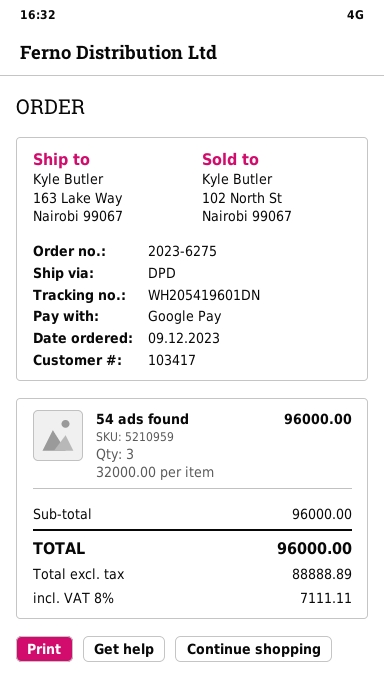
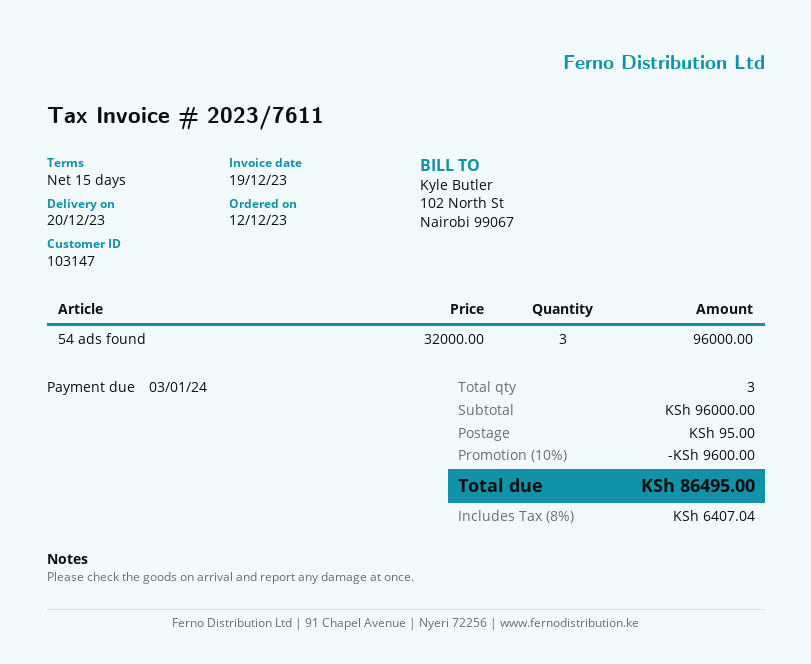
order date: 2023-12-09 -> 2023-12-12
customer number: 103417 -> 103147
discount: none -> 10% = 9600.00
shipping: none -> 95.00
tax: 8% = 7111.11 -> 8% = 6407.04
total: 96000.00 -> 86495.00

